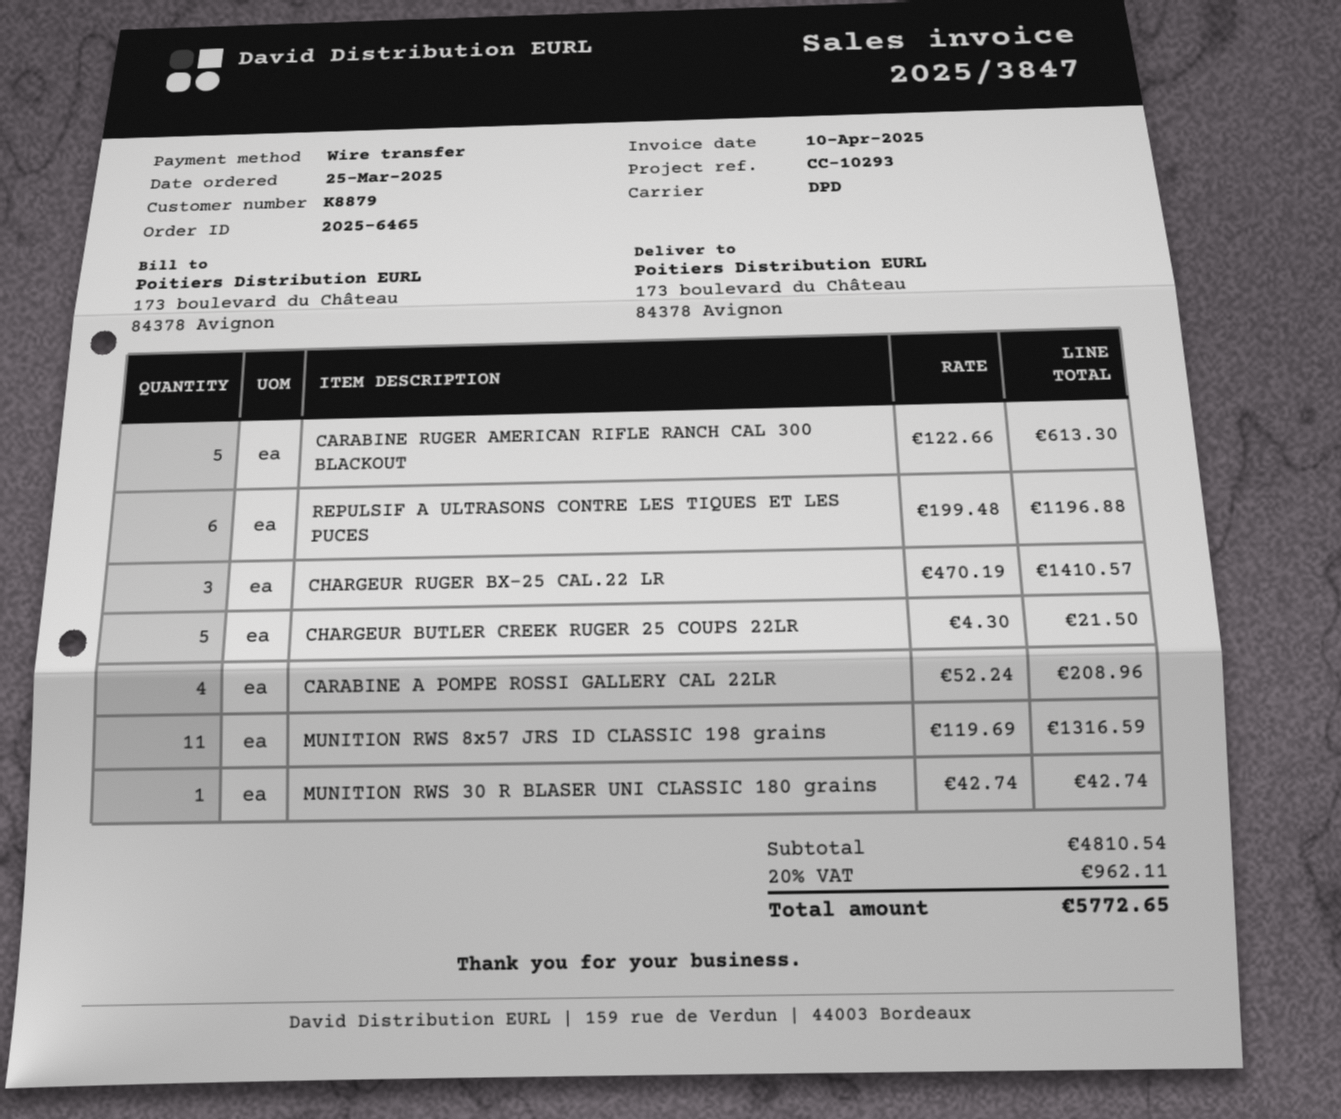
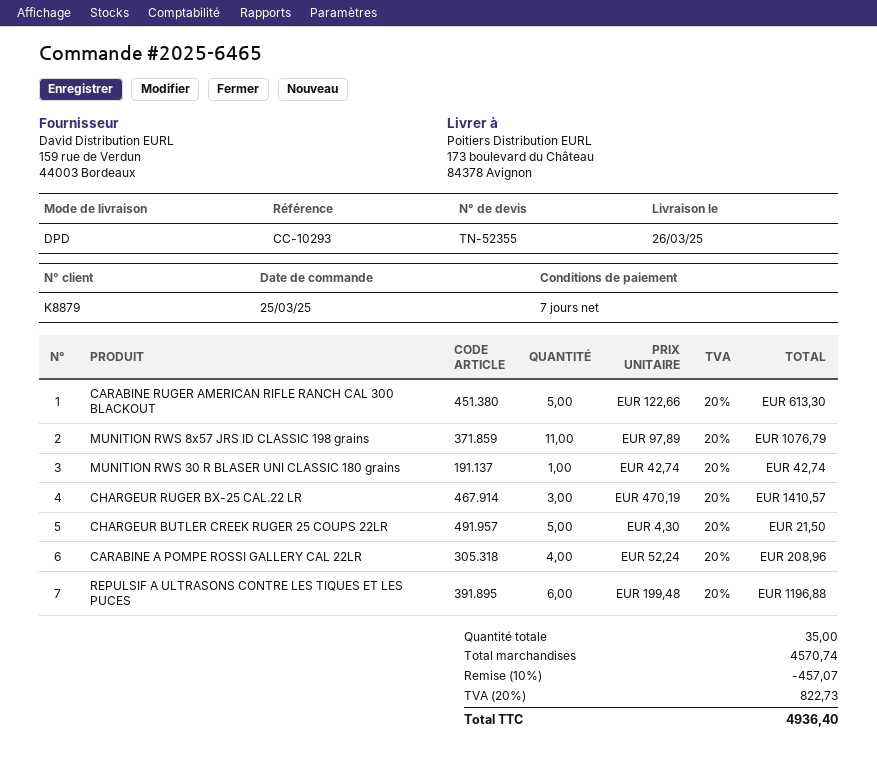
MUNITION RWS 8x57 JRS ID CLASSIC 198 grains: 11 x 119.69 = 1316.59 -> 11 x 97.89 = 1076.79
subtotal: 4810.54 -> 4570.74
discount: none -> 10% = 457.07
tax: 20% = 962.11 -> 20% = 822.73
total: 5772.65 -> 4936.40

